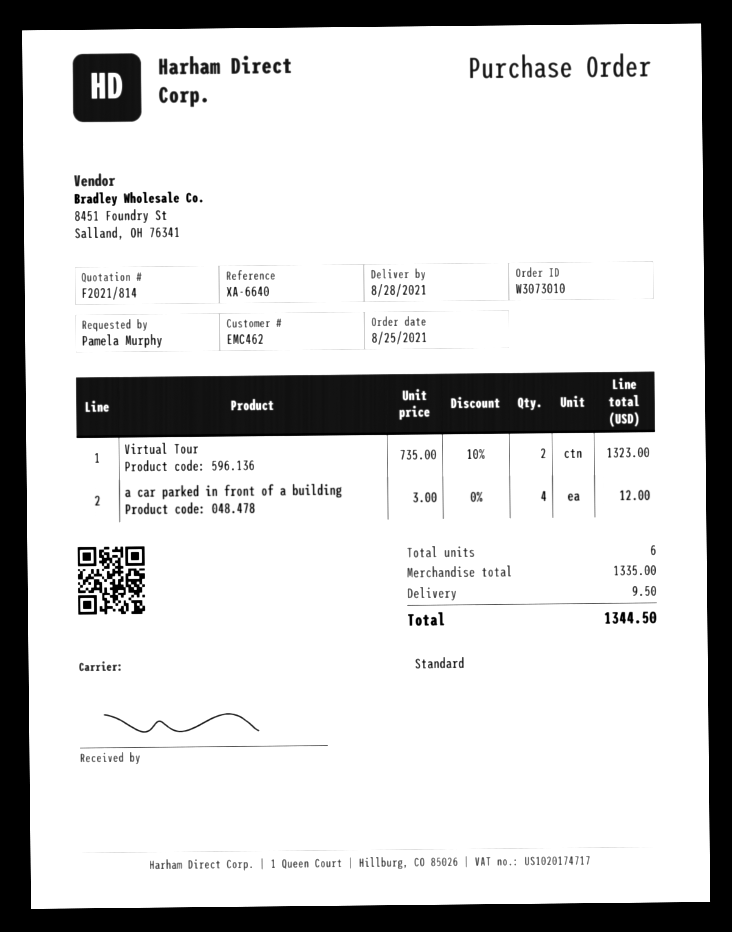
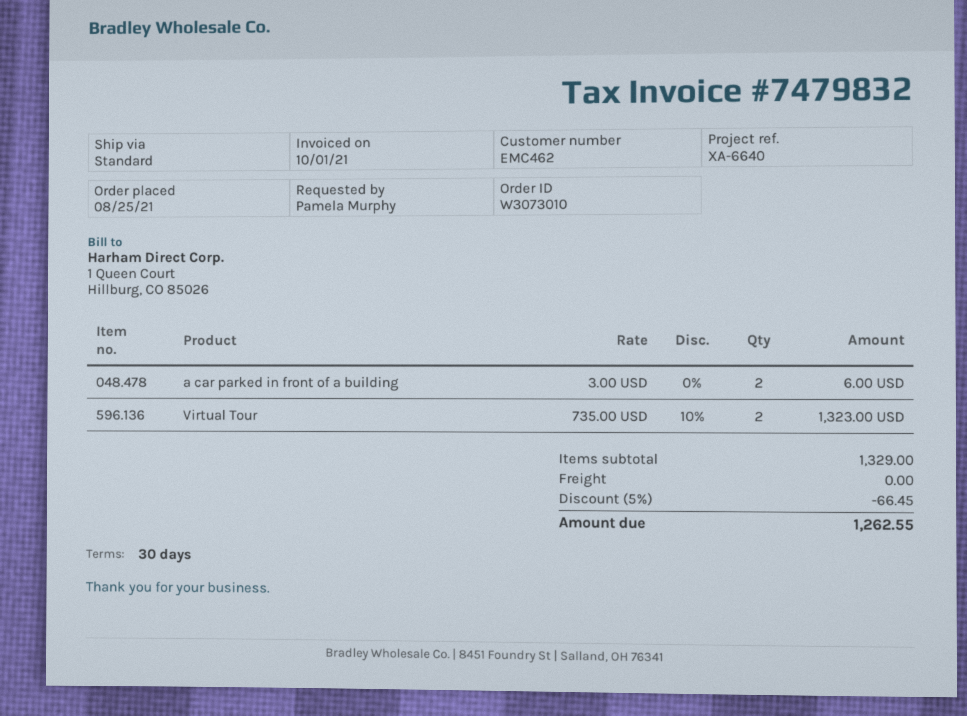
a car parked in front of a building: 4 x 3.00 = 12.00 -> 2 x 3.00 = 6.00
subtotal: 1335.00 -> 1329.00
discount: none -> 5% = 66.45
shipping: 9.50 -> 0.00
total: 1344.50 -> 1262.55

